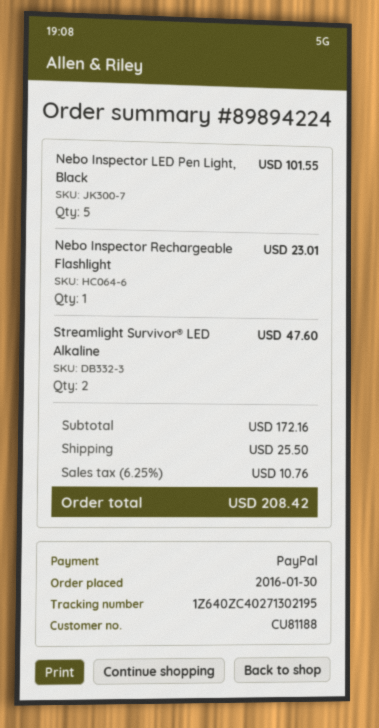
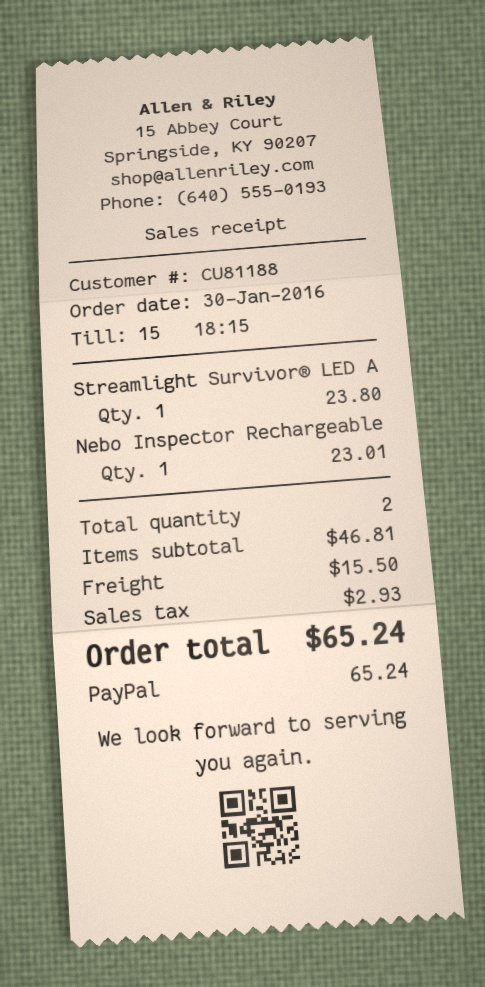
Nebo Inspector LED Pen Light, Black: 5 for 101.55 -> none
Streamlight Survivor® LED Alkaline: 2 for 47.60 -> 1 for 23.80
subtotal: 172.16 -> 46.81
shipping: 25.50 -> 15.50
tax: 10.76 -> 2.93
total: 208.42 -> 65.24

